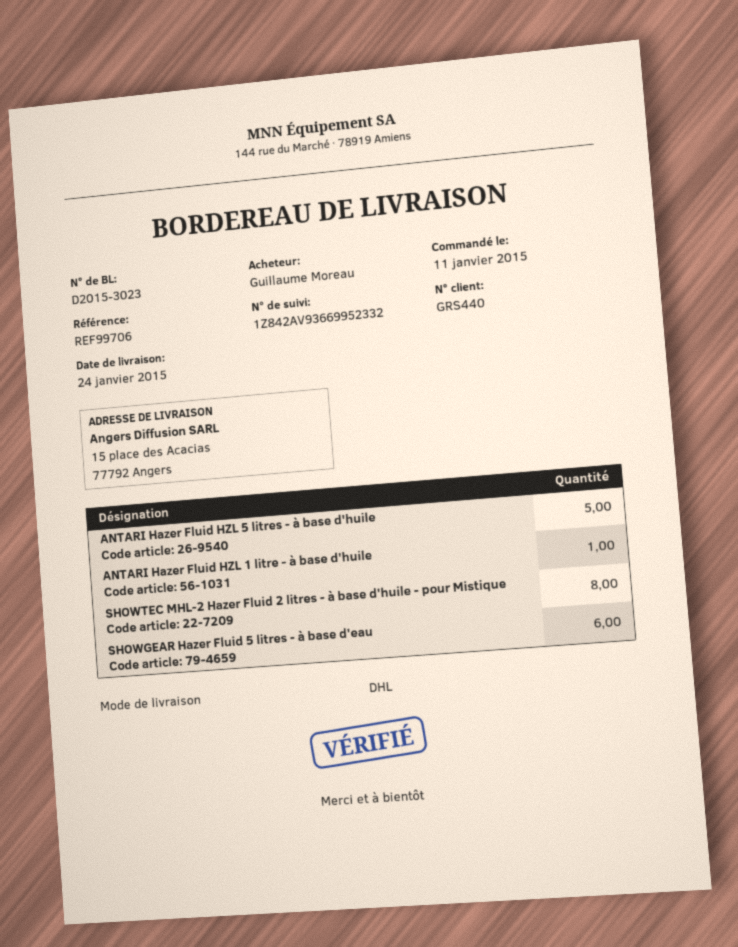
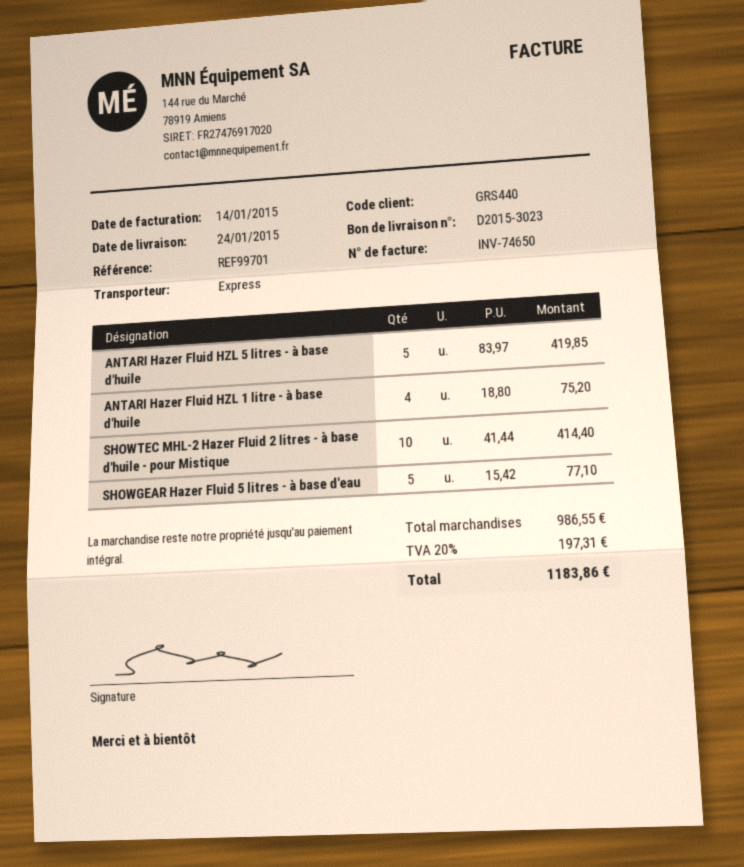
reference: REF99706 -> REF99701
shipping method: DHL -> express
ANTARI Hazer Fluid HZL 1 litre - à base d'huile: 1 -> 4
SHOWTEC MHL-2 Hazer Fluid 2 litres - à base d'huile - pour Mistique: 8 -> 10
SHOWGEAR Hazer Fluid 5 litres - à base d'eau: 6 -> 5

